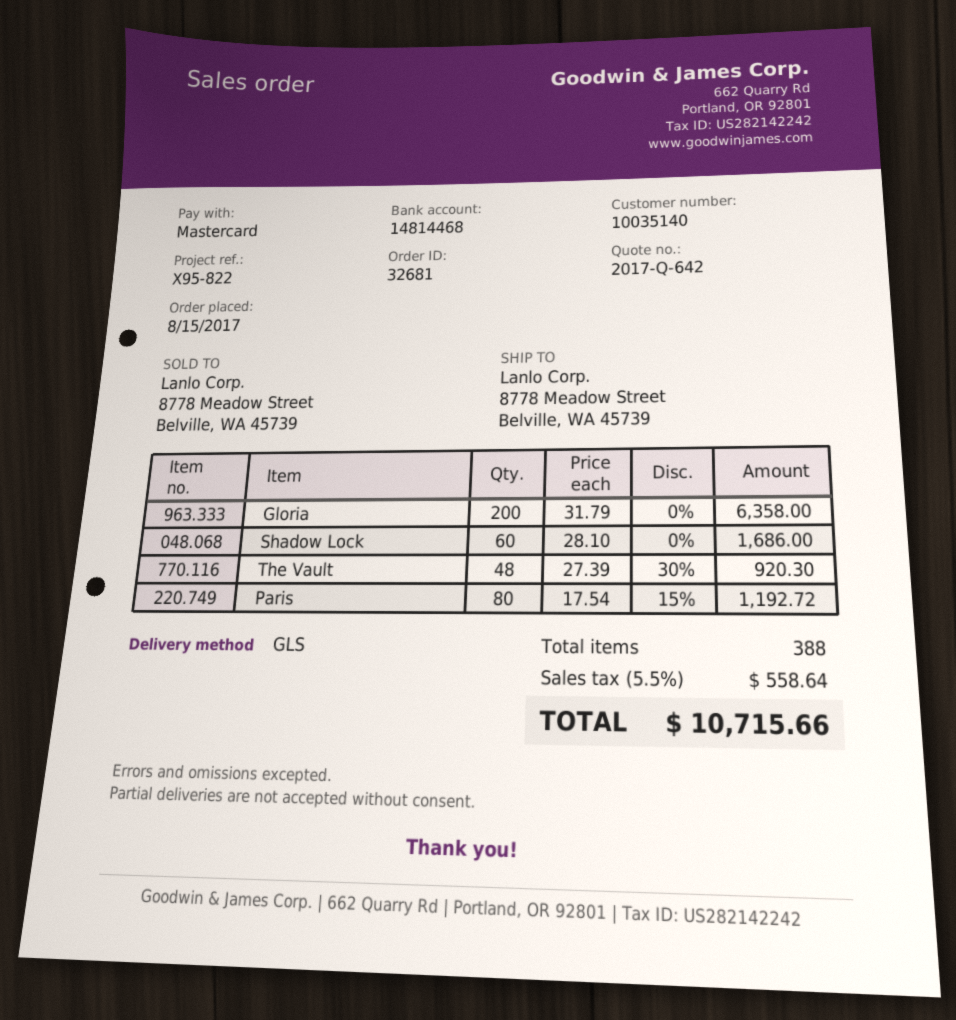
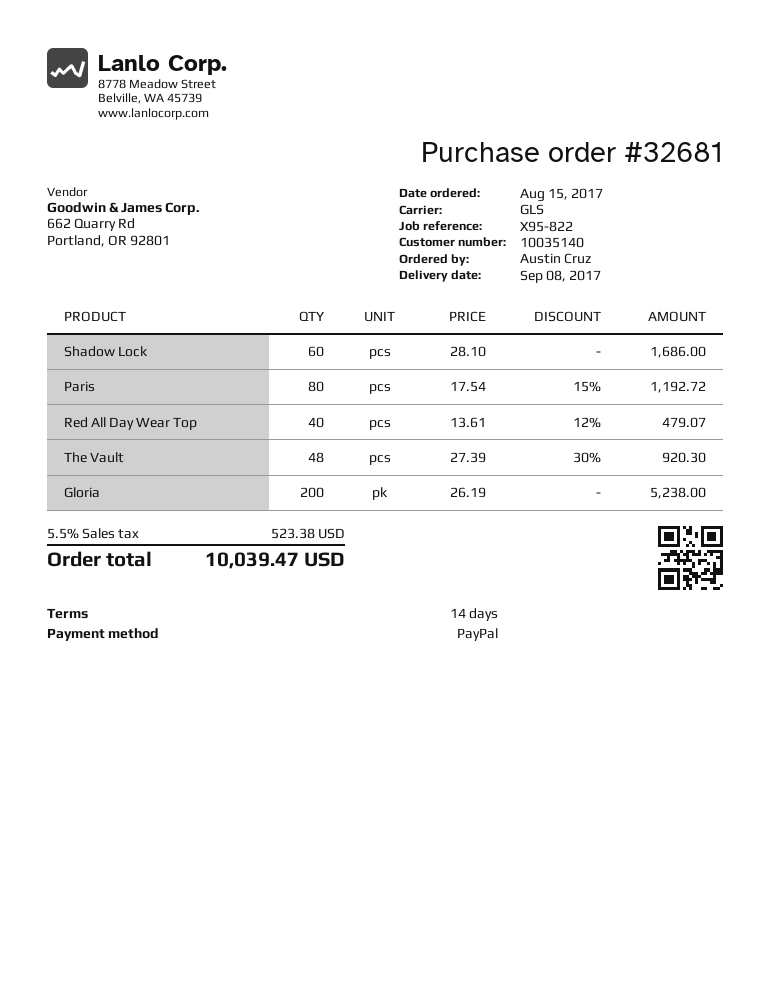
payment method: Mastercard -> PayPal
Gloria: 200 x 31.79 = 6358.00 -> 200 x 26.19 = 5238.00
Red All Day Wear Top: none -> 40 x 13.61 - 12% = 479.07
tax: 5.5% = 558.64 -> 5.5% = 523.38
total: 10715.66 -> 10039.47

